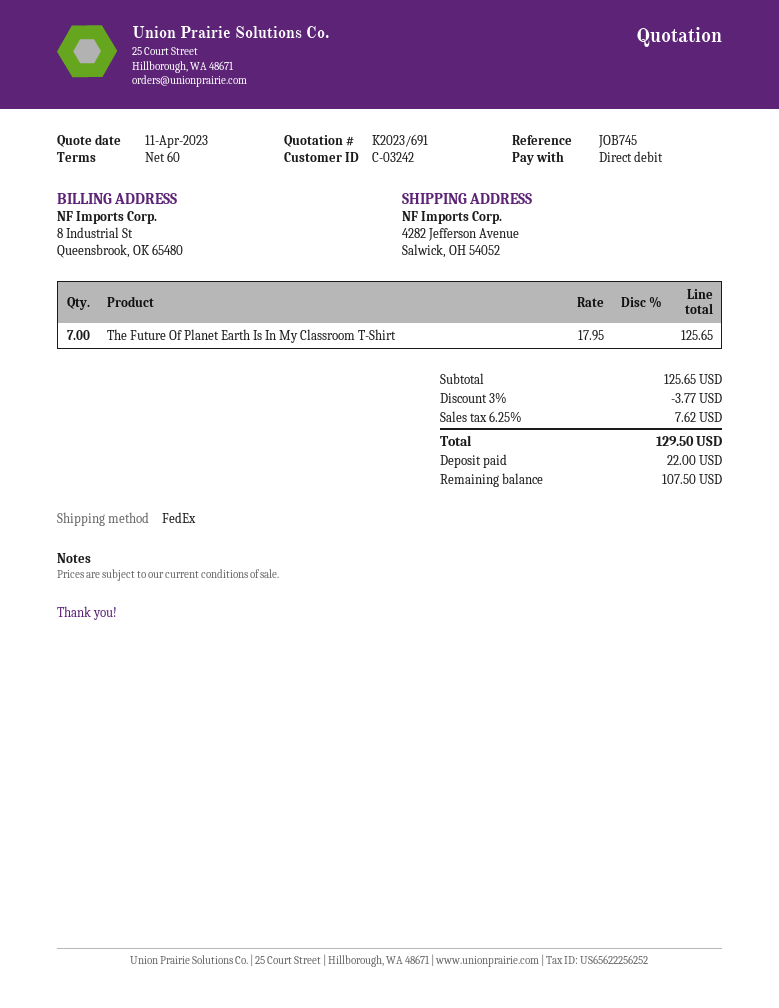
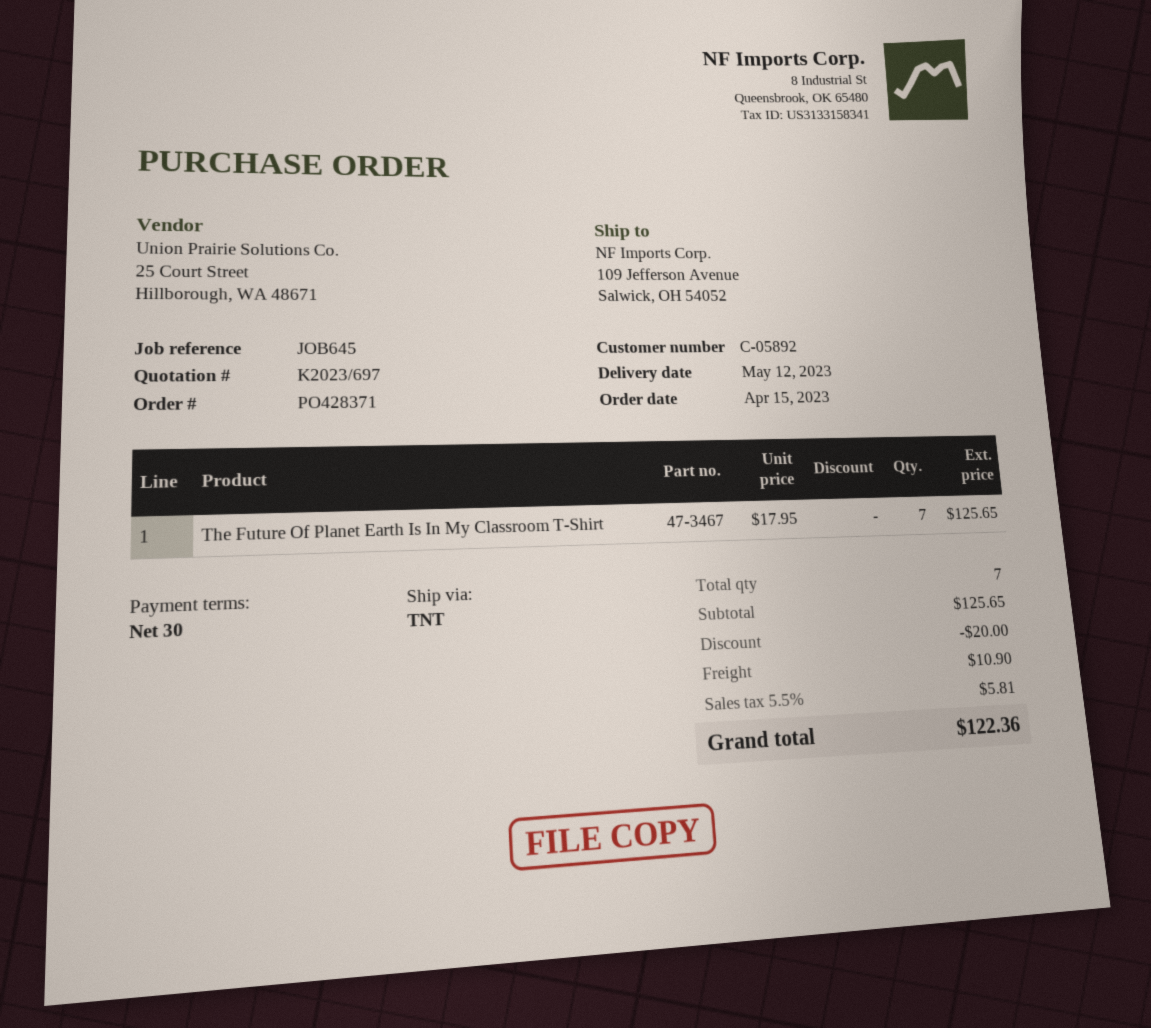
quote number: K2023/691 -> K2023/697
payment terms: 60 days -> 30 days
customer number: C-03242 -> C-05892
reference: JOB745 -> JOB645
shipping method: FedEx -> TNT
ship to: 4282 Jefferson Avenue, Salwick, OH 54052 -> 109 Jefferson Avenue, Salwick, OH 54052
discount: 3.77 -> 20.00
shipping: none -> 10.90
tax: 6.25% = 7.62 -> 5.5% = 5.81
total: 129.50 -> 122.36

